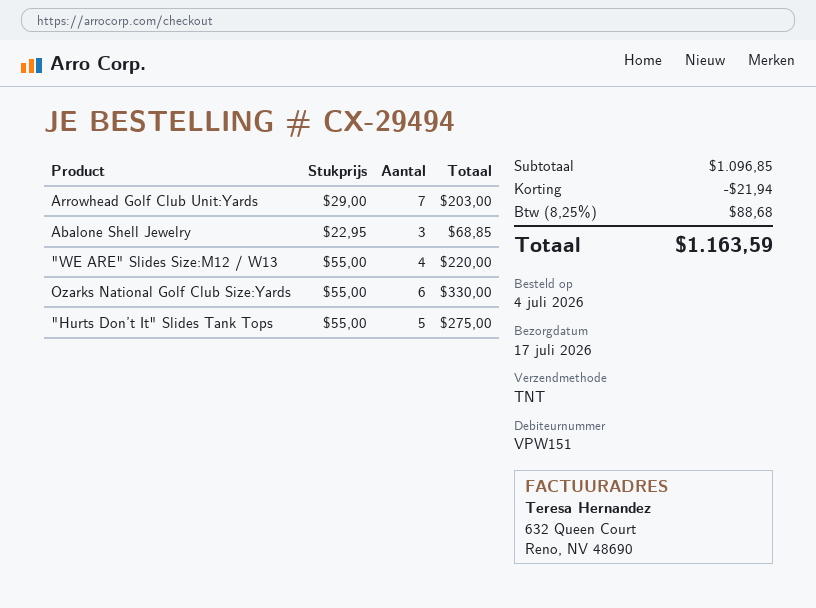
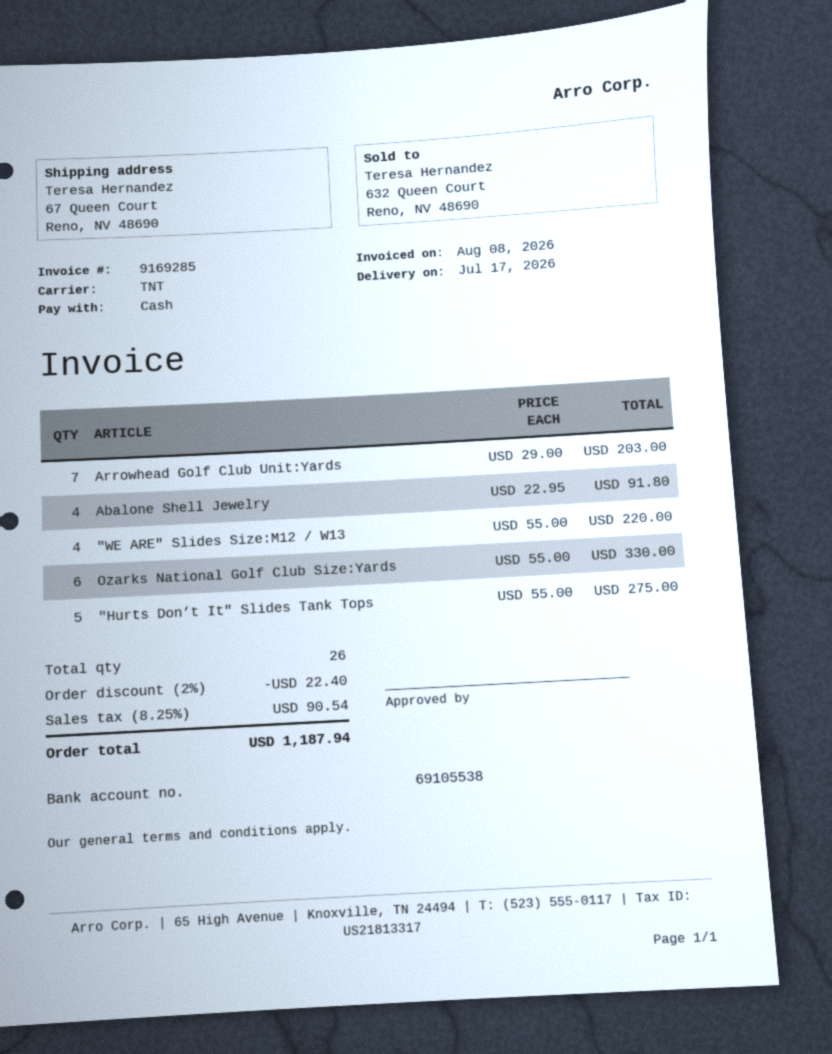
Abalone Shell Jewelry: 3 x 22.95 = 68.85 -> 4 x 22.95 = 91.80
discount: 21.94 -> 22.40
tax: 8.25% = 88.68 -> 8.25% = 90.54
total: 1163.59 -> 1187.94

